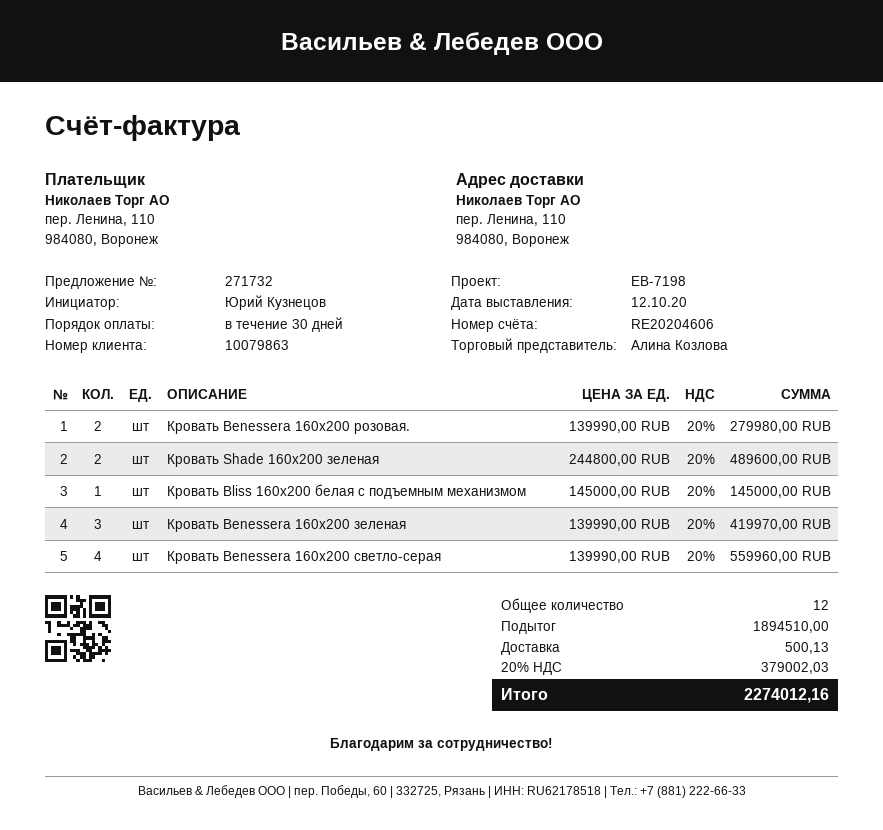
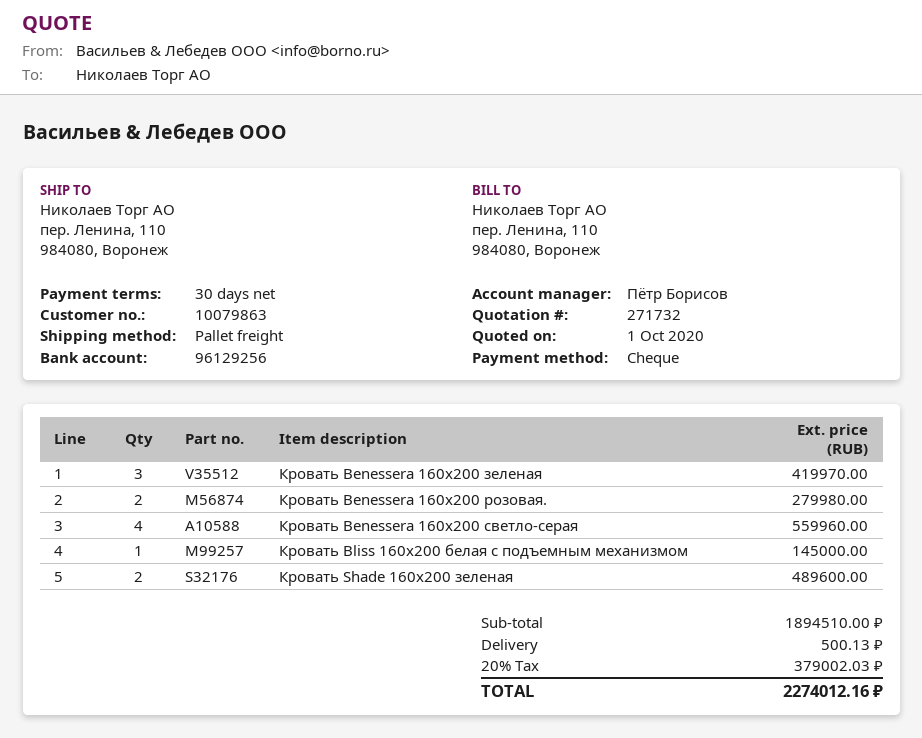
sales rep: Алина Козлова -> Пётр Борисов

